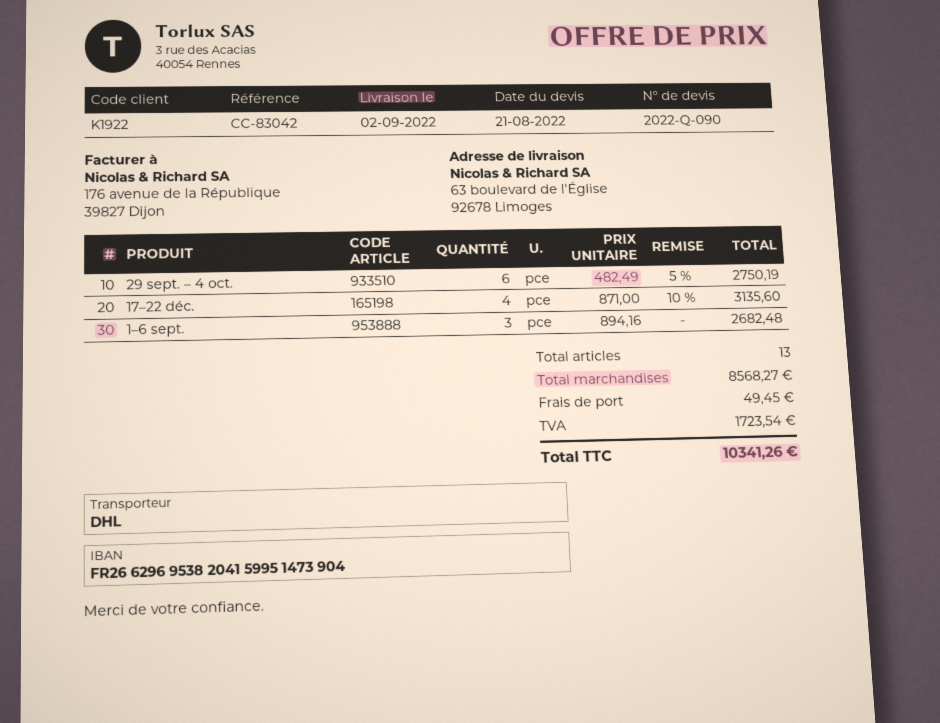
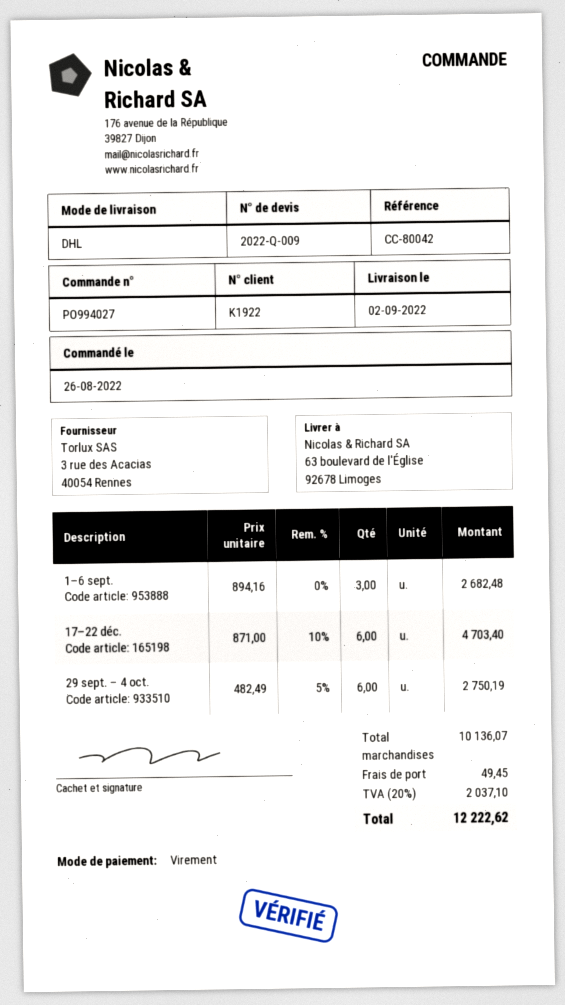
quote number: 2022-Q-090 -> 2022-Q-009
reference: CC-83042 -> CC-80042
17–22 déc.: 4 x 871.00 - 10% = 3135.60 -> 6 x 871.00 - 10% = 4703.40
subtotal: 8568.27 -> 10136.07
tax: 1723.54 -> 2037.10
total: 10341.26 -> 12222.62

